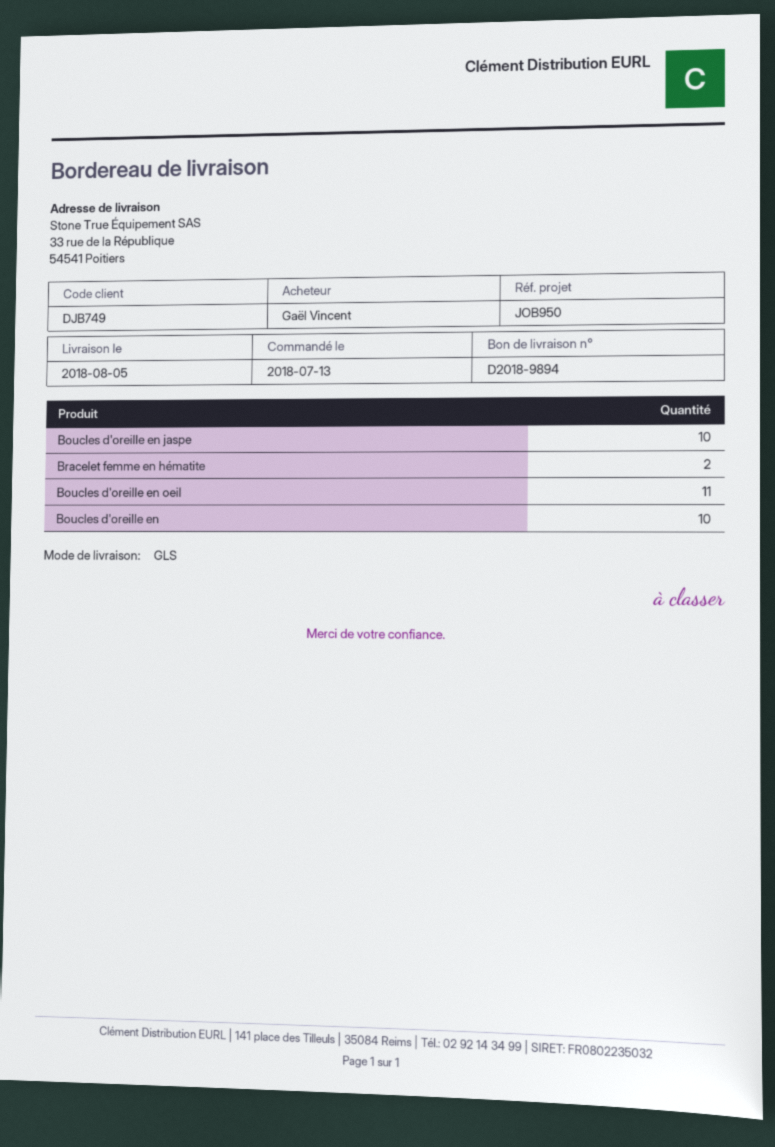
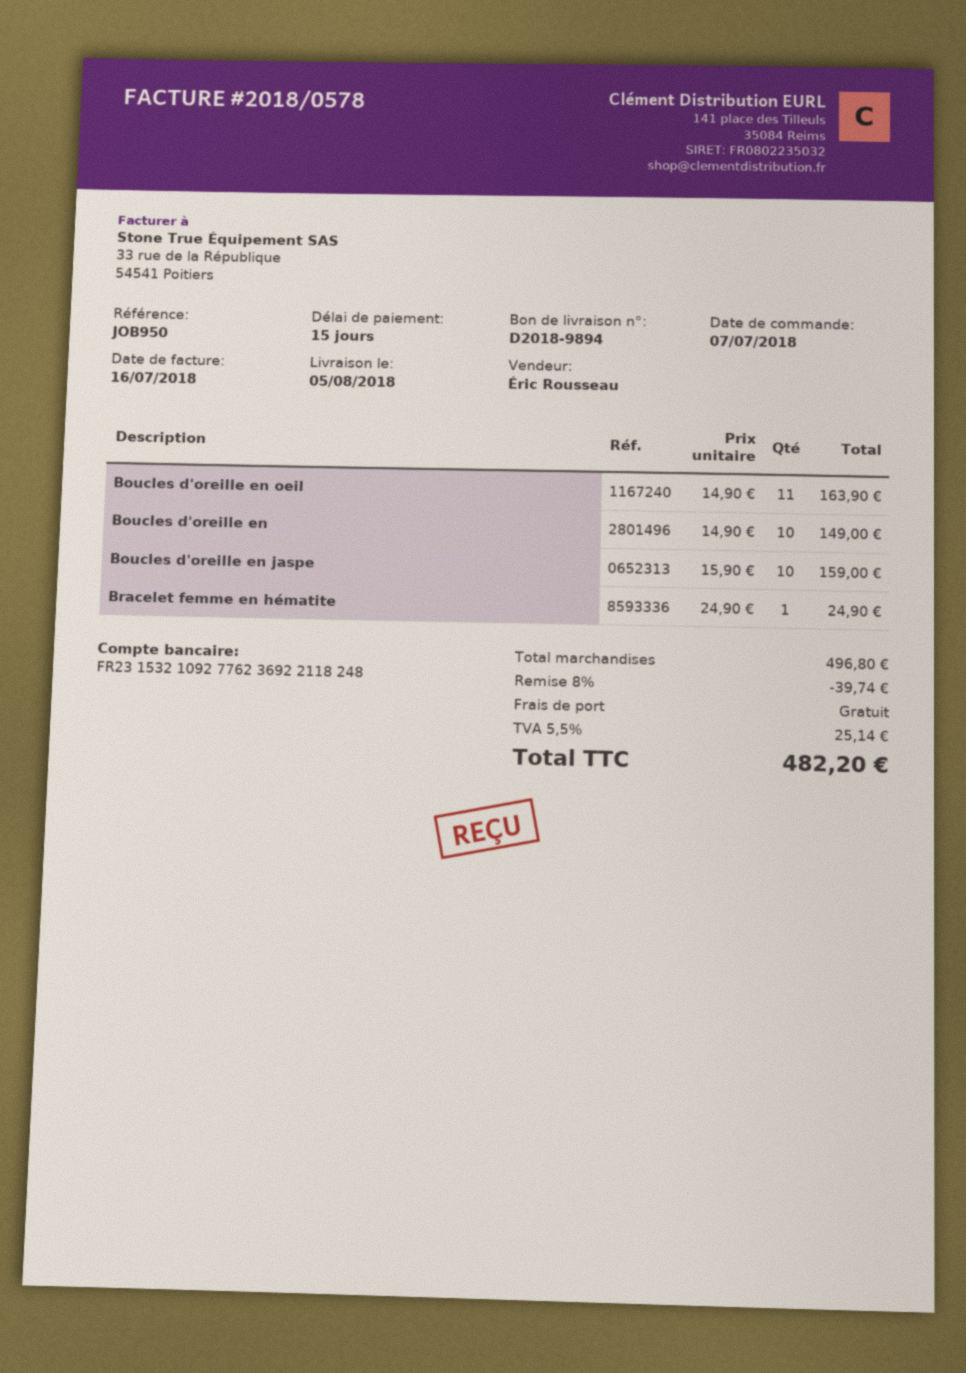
order date: 2018-07-13 -> 2018-07-07
Bracelet femme en hématite: 2 -> 1

